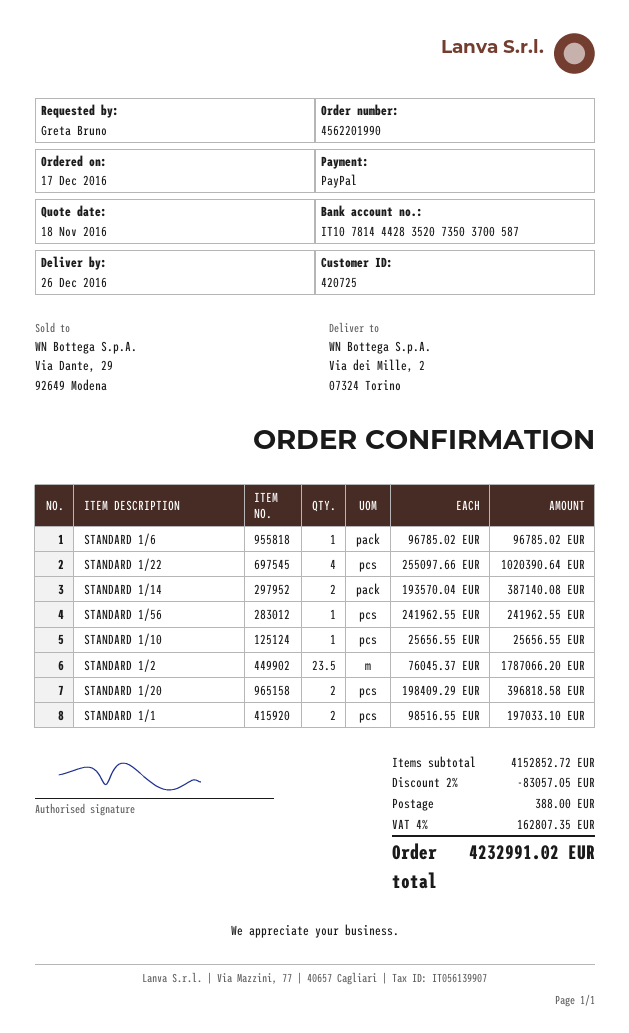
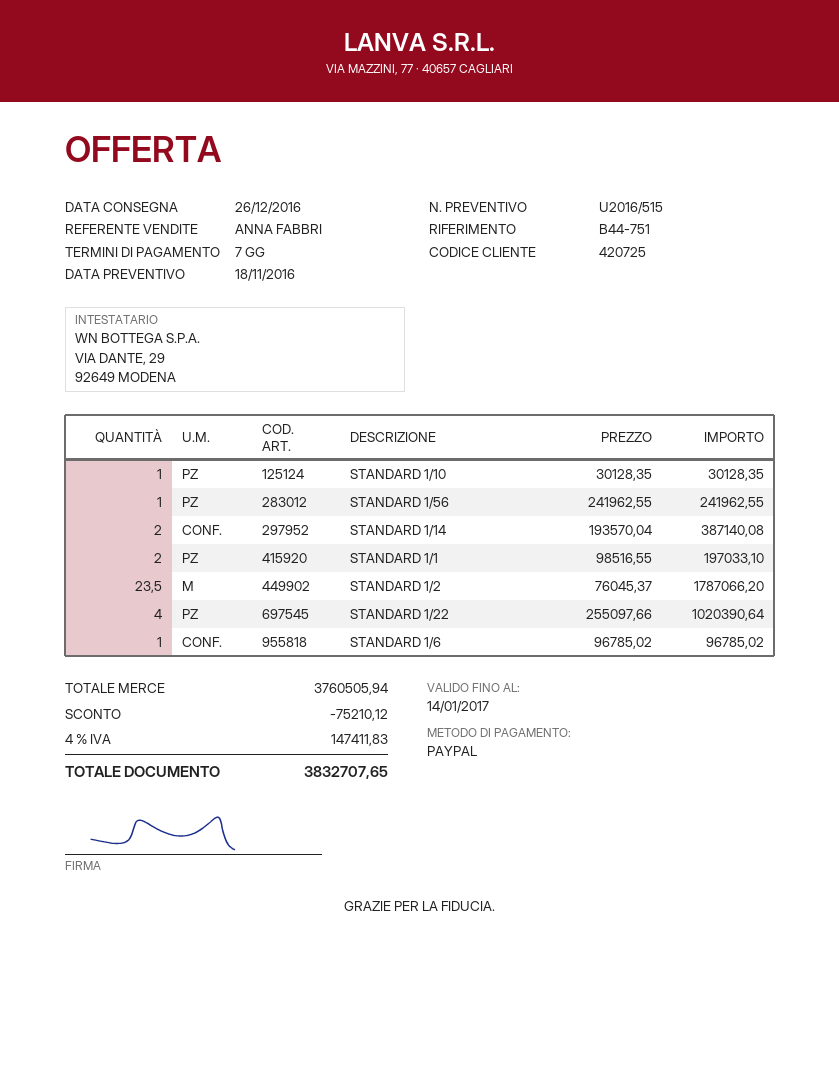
STANDARD 1/10: 1 x 25656.55 = 25656.55 -> 1 x 30128.35 = 30128.35
STANDARD 1/20: 2 x 198409.29 = 396818.58 -> none
subtotal: 4152852.72 -> 3760505.94
discount: 83057.05 -> 75210.12
shipping: 388.00 -> none
tax: 4% = 162807.35 -> 4% = 147411.83
total: 4232991.02 -> 3832707.65

